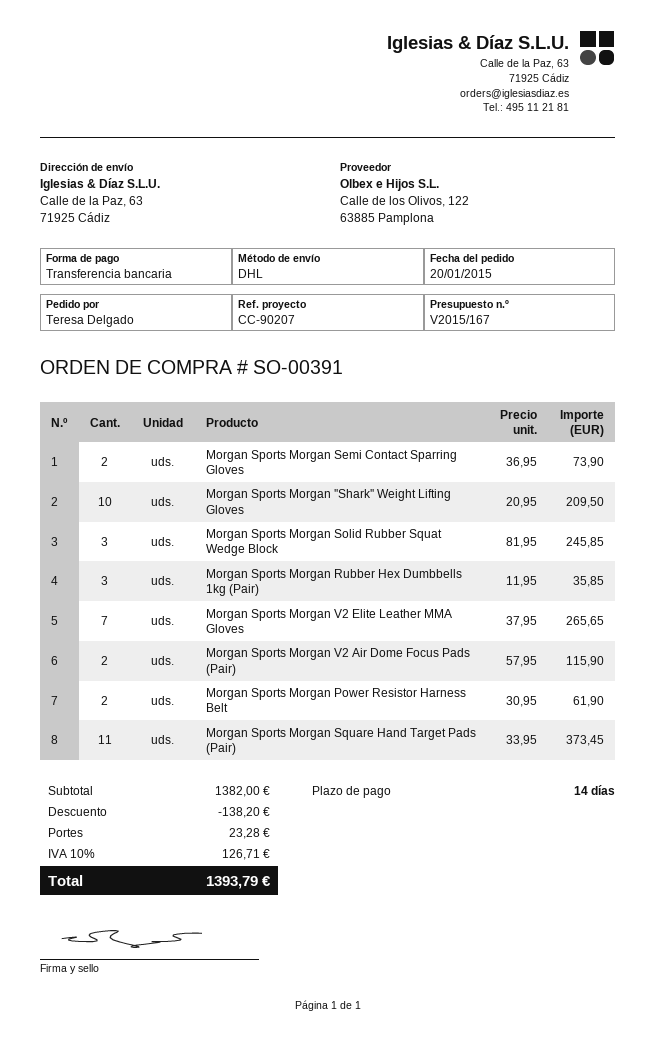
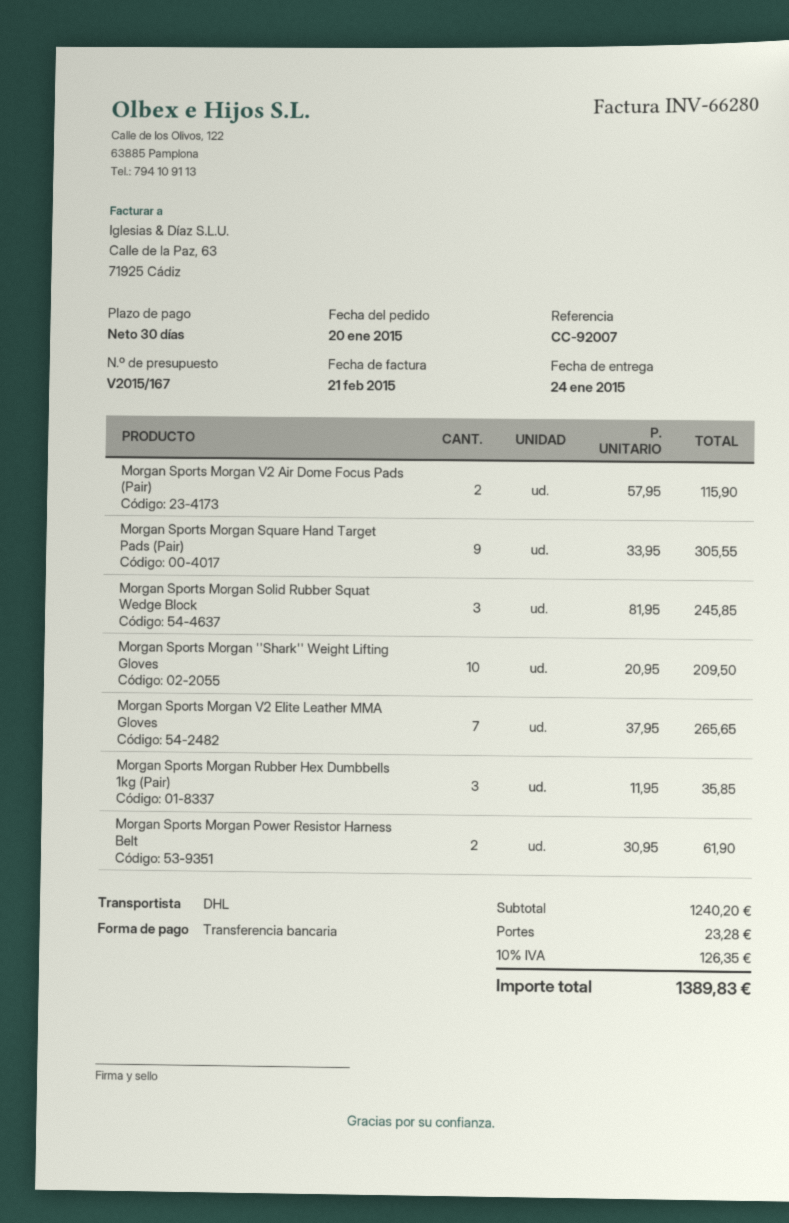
payment terms: 14 days -> 30 days
reference: CC-90207 -> CC-92007
Morgan Sports Morgan Semi Contact Sparring Gloves: 2 x 36.95 = 73.90 -> none
Morgan Sports Morgan Square Hand Target Pads (Pair): 11 x 33.95 = 373.45 -> 9 x 33.95 = 305.55
subtotal: 1382.00 -> 1240.20
discount: 138.20 -> none
tax: 10% = 126.71 -> 10% = 126.35
total: 1393.79 -> 1389.83

